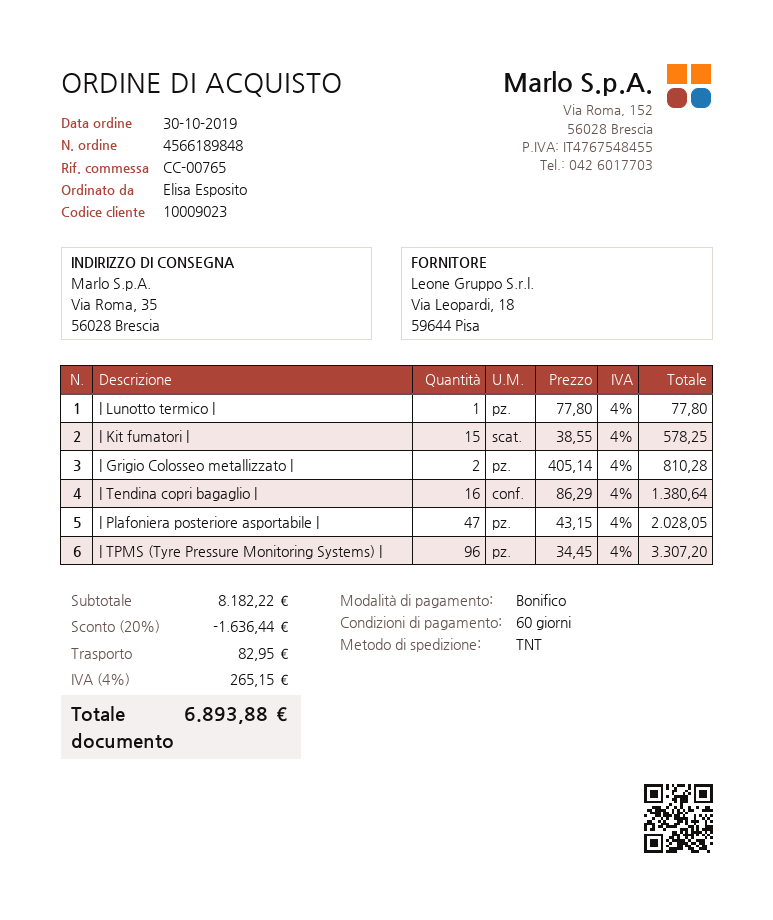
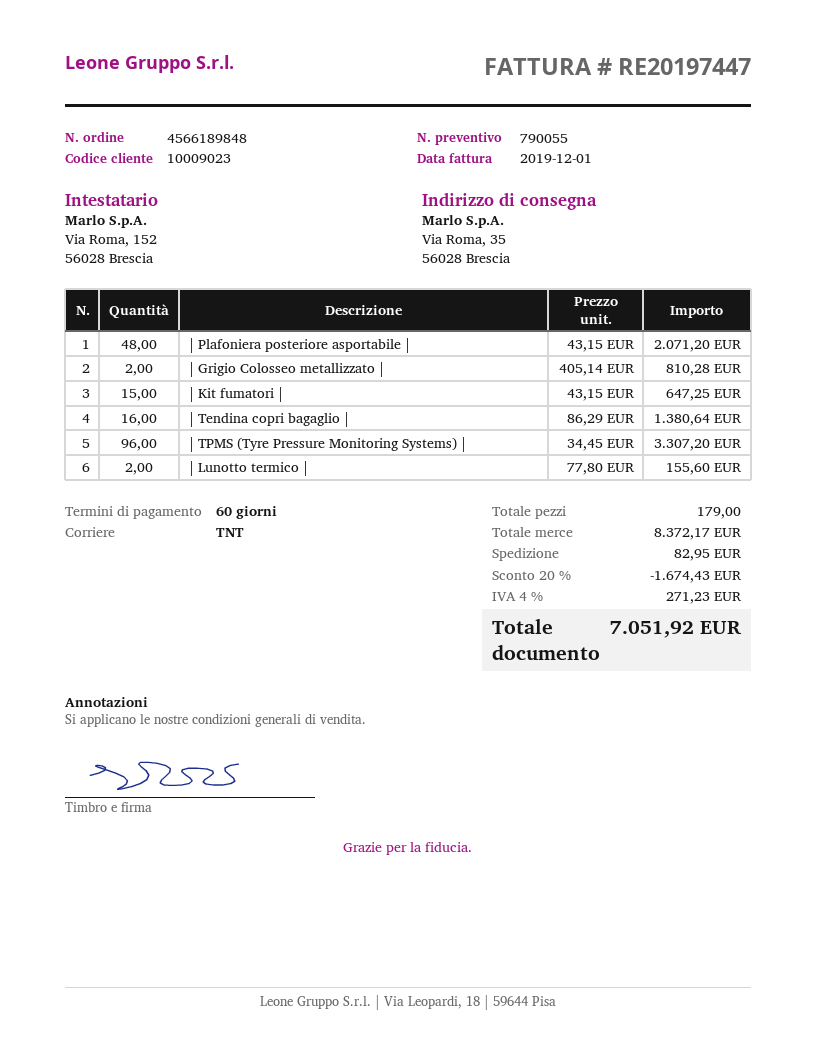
| Lunotto termico |: 1 x 77.80 = 77.80 -> 2 x 77.80 = 155.60
| Kit fumatori |: 15 x 38.55 = 578.25 -> 15 x 43.15 = 647.25
| Plafoniera posteriore asportabile |: 47 x 43.15 = 2028.05 -> 48 x 43.15 = 2071.20
subtotal: 8182.22 -> 8372.17
discount: 20% = 1636.44 -> 20% = 1674.43
tax: 4% = 265.15 -> 4% = 271.23
total: 6893.88 -> 7051.92

